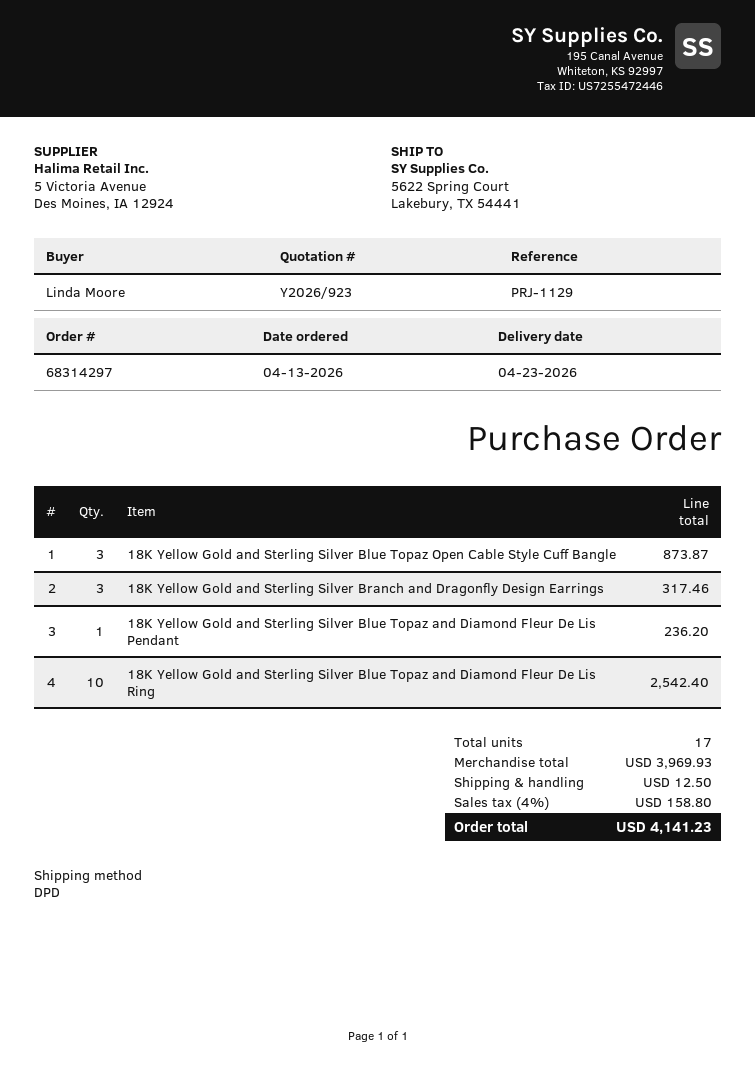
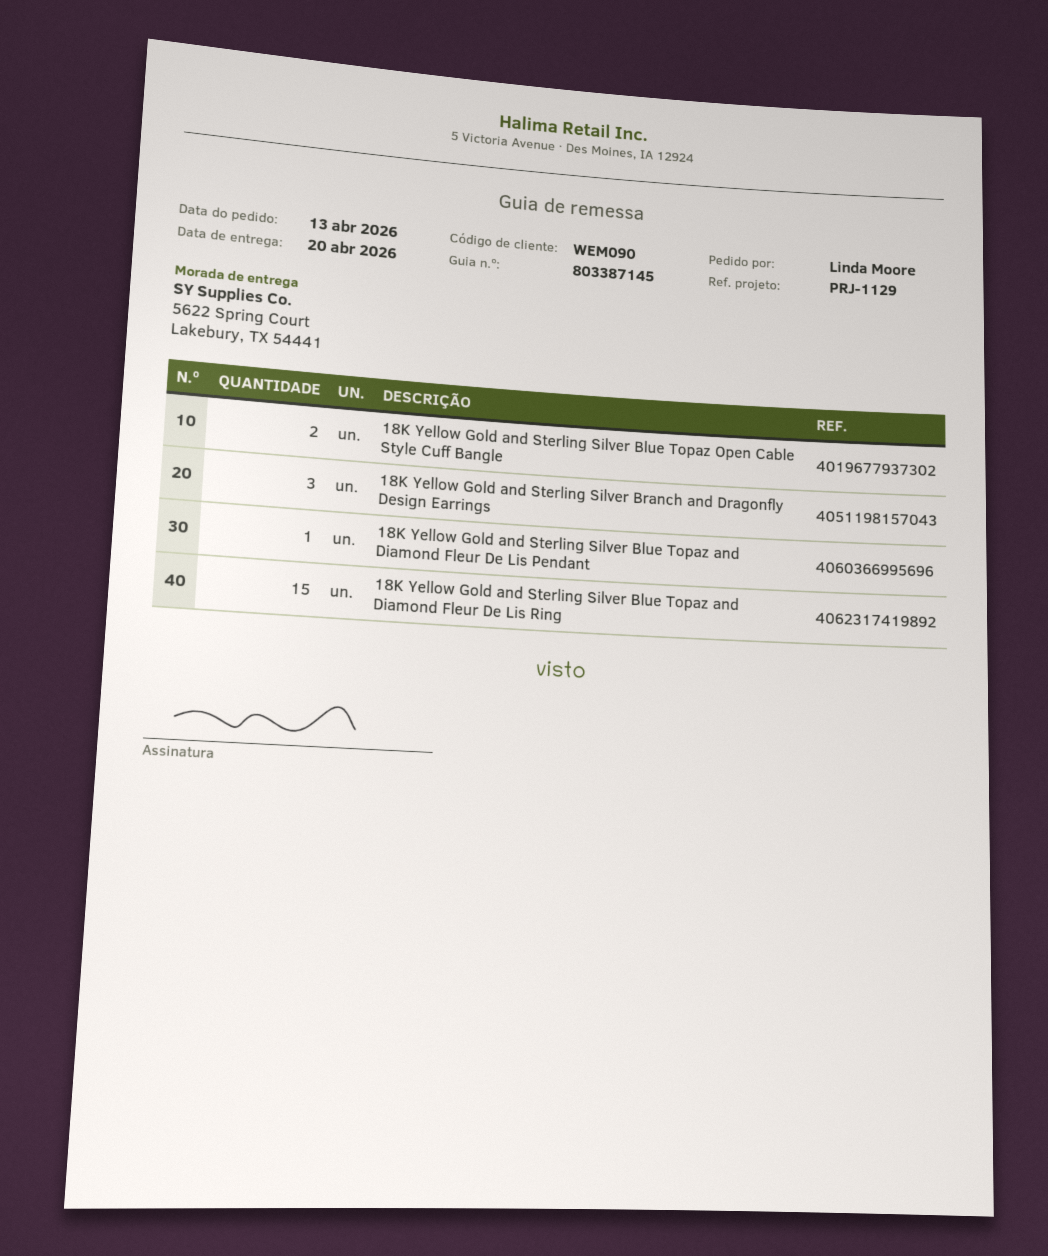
delivery date: 2026-04-23 -> 2026-04-20
18K Yellow Gold and Sterling Silver Blue Topaz Open Cable Style Cuff Bangle: 3 -> 2
18K Yellow Gold and Sterling Silver Blue Topaz and Diamond Fleur De Lis Ring: 10 -> 15

